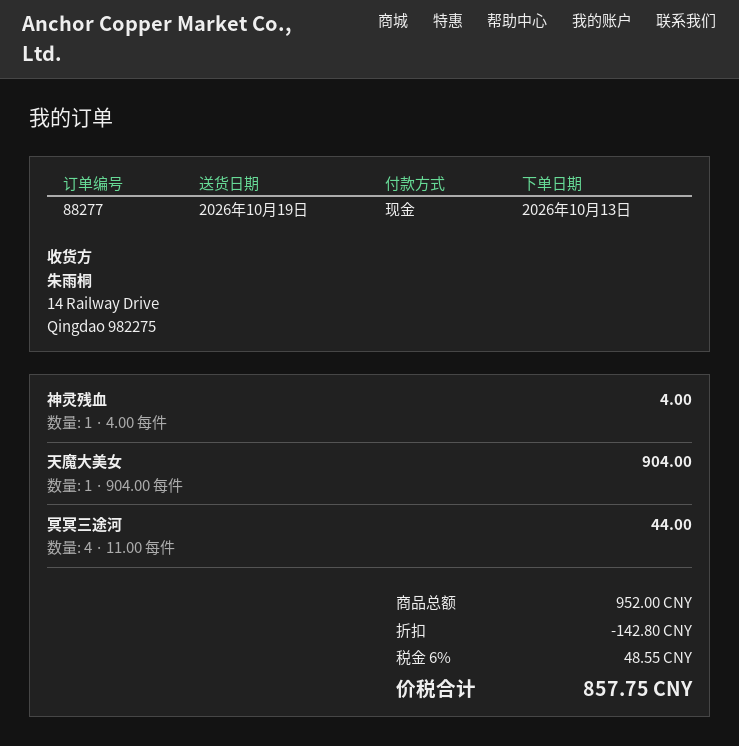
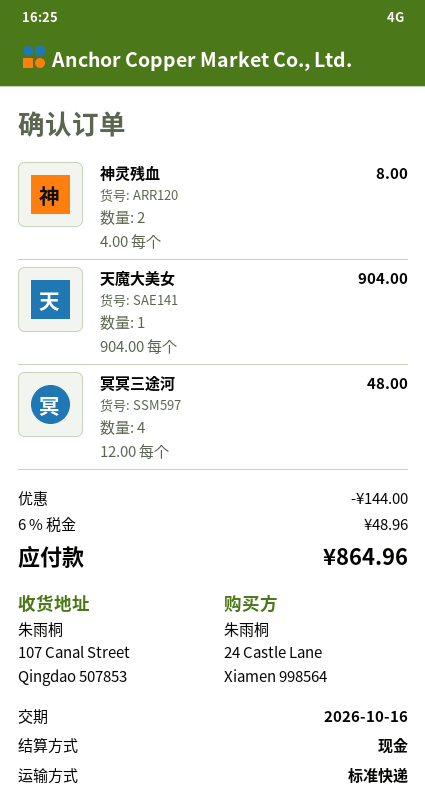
delivery date: 2026-10-19 -> 2026-10-16
ship to: 14 Railway Drive, Qingdao 982275 -> 107 Canal Street, Qingdao 507853
神灵残血: 1 x 4.00 = 4.00 -> 2 x 4.00 = 8.00
冥冥三途河: 4 x 11.00 = 44.00 -> 4 x 12.00 = 48.00
discount: 142.80 -> 144.00
tax: 6% = 48.55 -> 6% = 48.96
total: 857.75 -> 864.96

